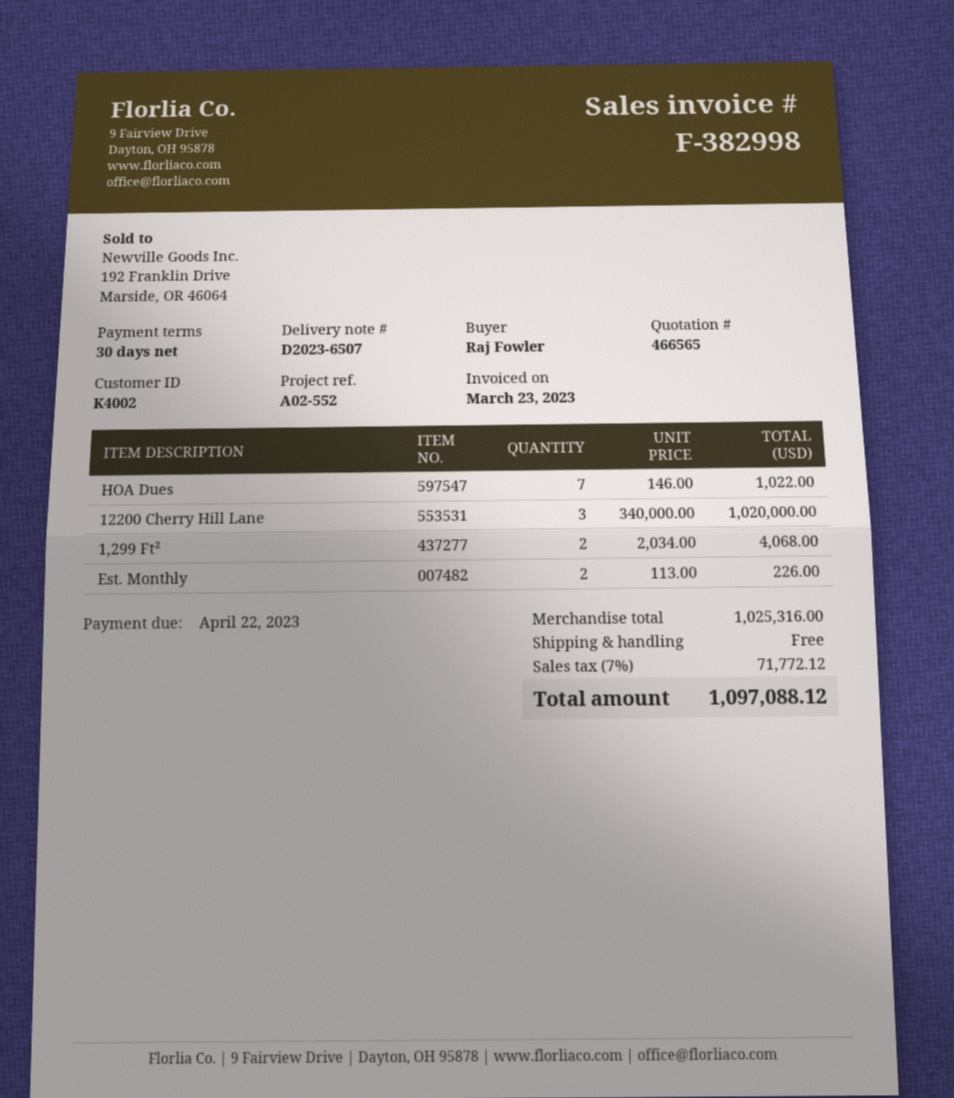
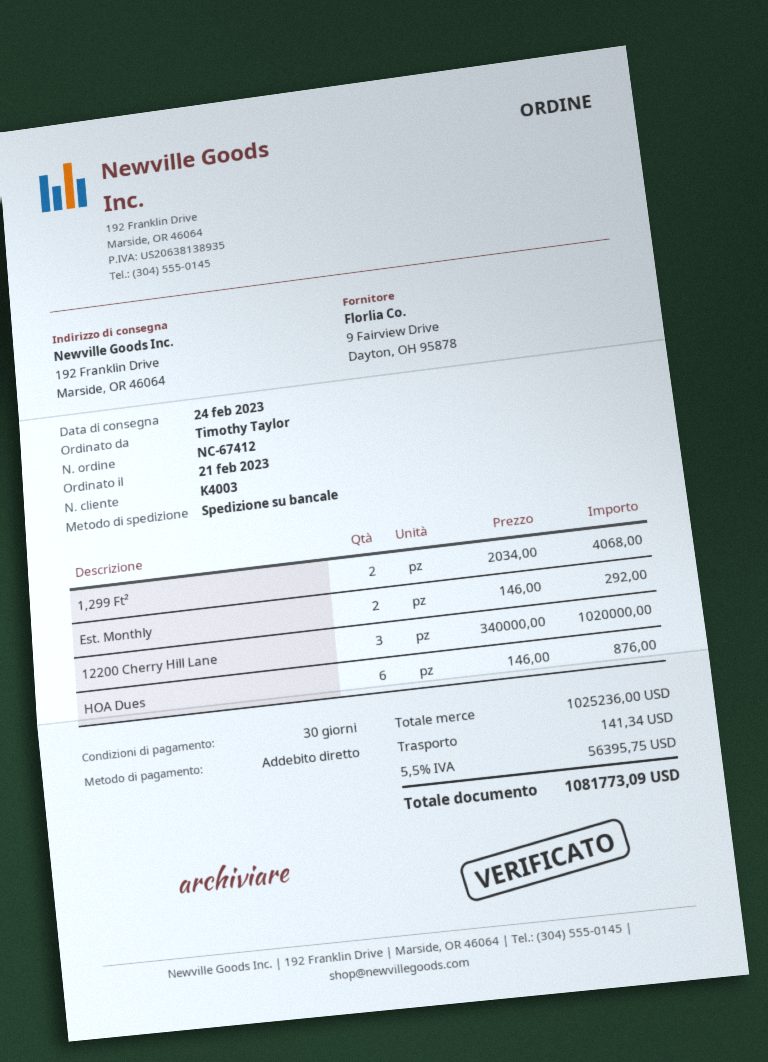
customer number: K4002 -> K4003
ordered by: Raj Fowler -> Timothy Taylor
HOA Dues: 7 x 146.00 = 1022.00 -> 6 x 146.00 = 876.00
Est. Monthly: 2 x 113.00 = 226.00 -> 2 x 146.00 = 292.00
subtotal: 1025316.00 -> 1025236.00
shipping: 0.00 -> 141.34
tax: 7% = 71772.12 -> 5.5% = 56395.75
total: 1097088.12 -> 1081773.09

